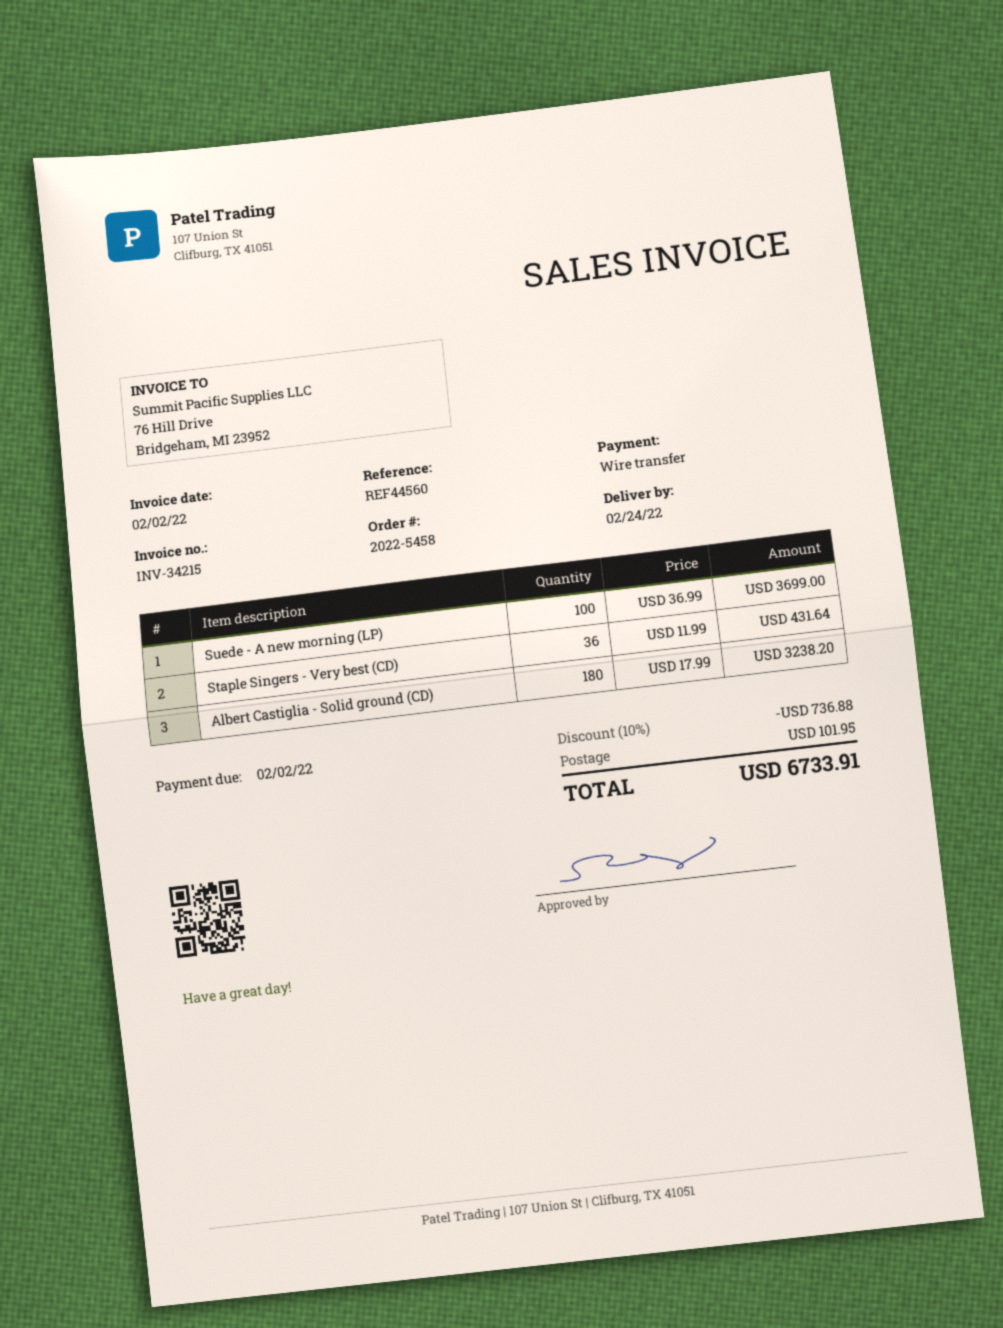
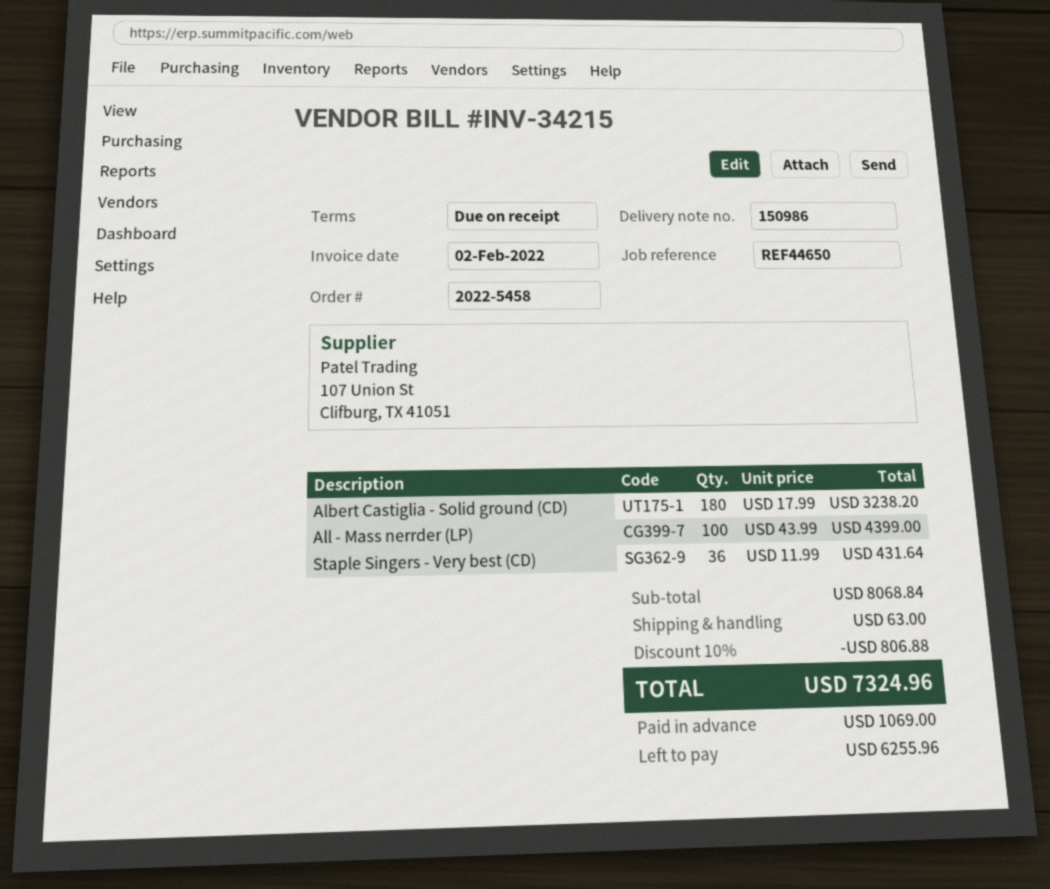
reference: REF44560 -> REF44650
Suede - A new morning (LP): 100 x 36.99 = 3699.00 -> none
All - Mass nerrder (LP): none -> 100 x 43.99 = 4399.00
discount: 10% = 736.88 -> 10% = 806.88
shipping: 101.95 -> 63.00
total: 6733.91 -> 7324.96

